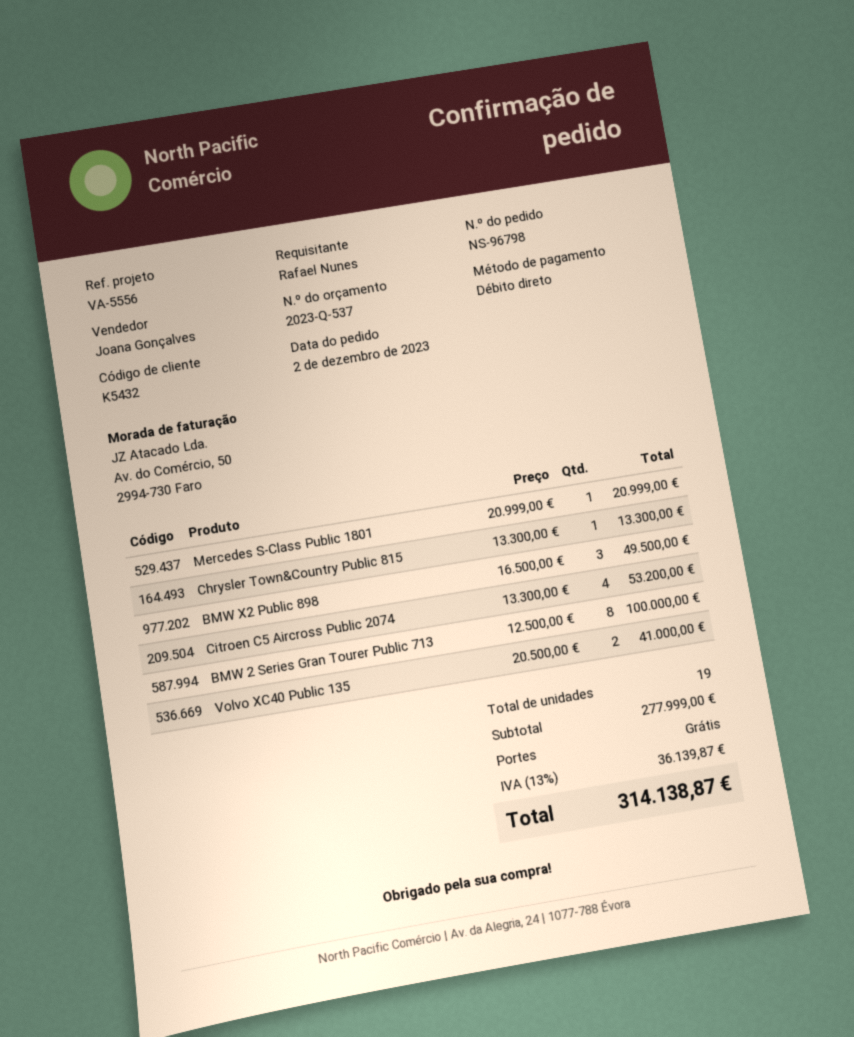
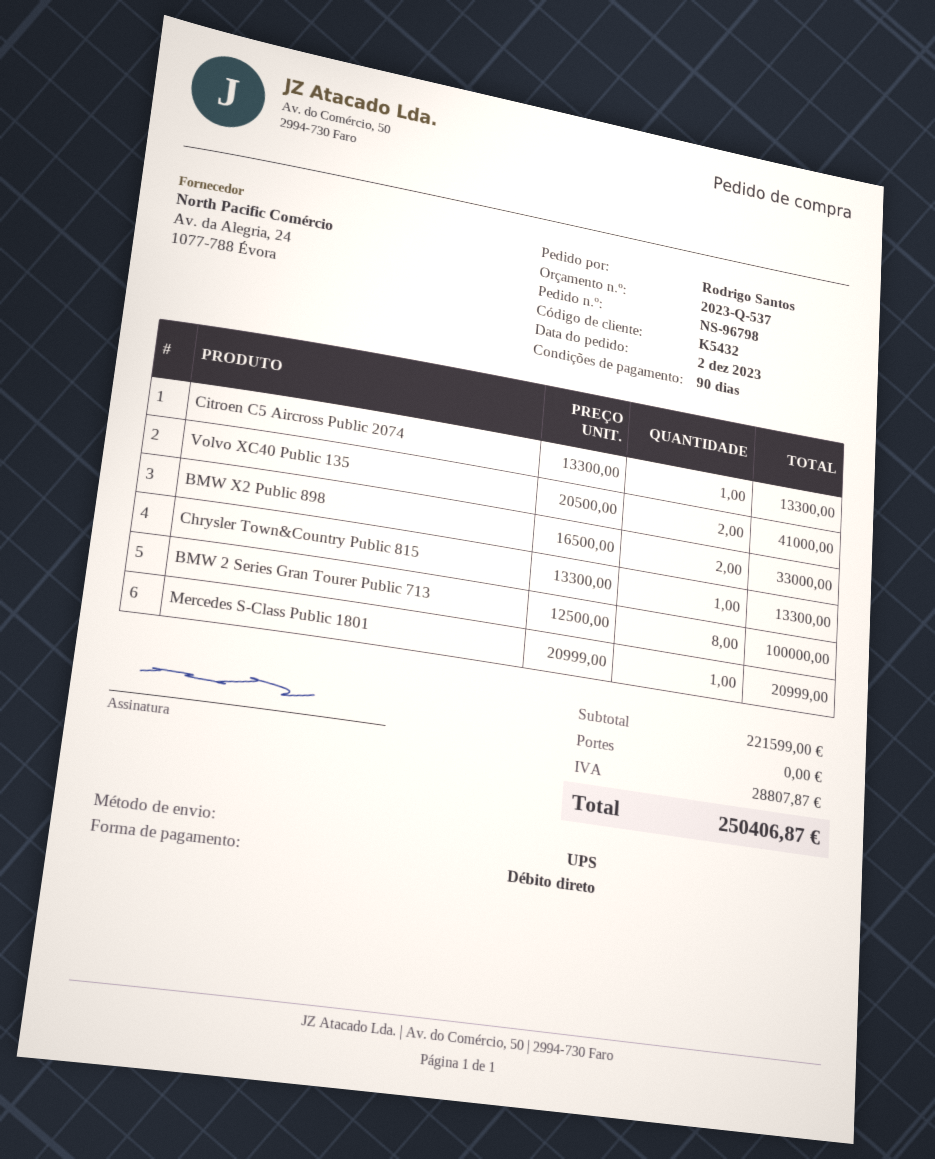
ordered by: Rafael Nunes -> Rodrigo Santos
BMW X2 Public 898: 3 x 16500.00 = 49500.00 -> 2 x 16500.00 = 33000.00
Citroen C5 Aircross Public 2074: 4 x 13300.00 = 53200.00 -> 1 x 13300.00 = 13300.00
subtotal: 277999.00 -> 221599.00
tax: 36139.87 -> 28807.87
total: 314138.87 -> 250406.87

